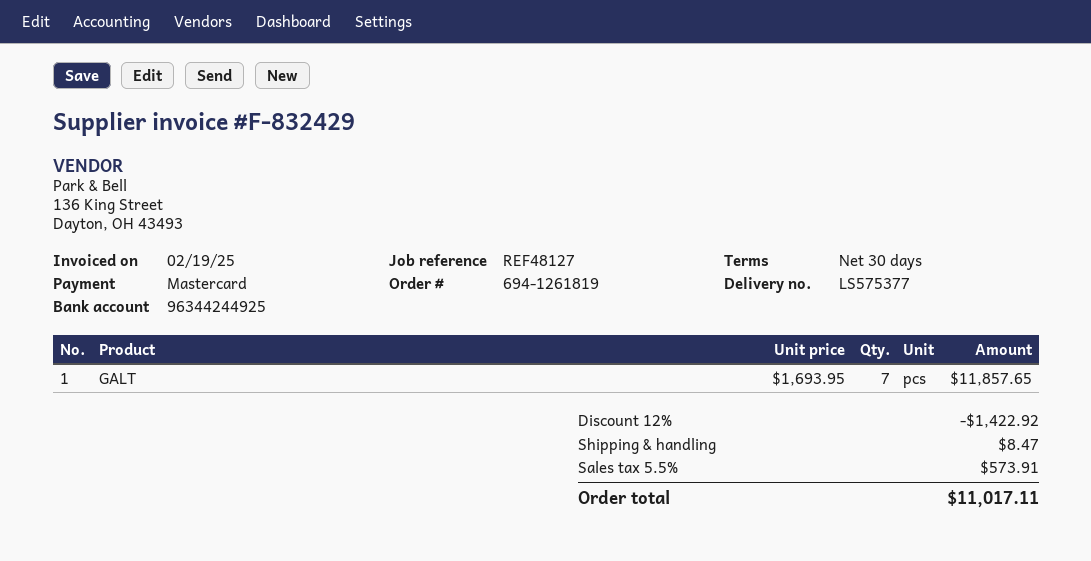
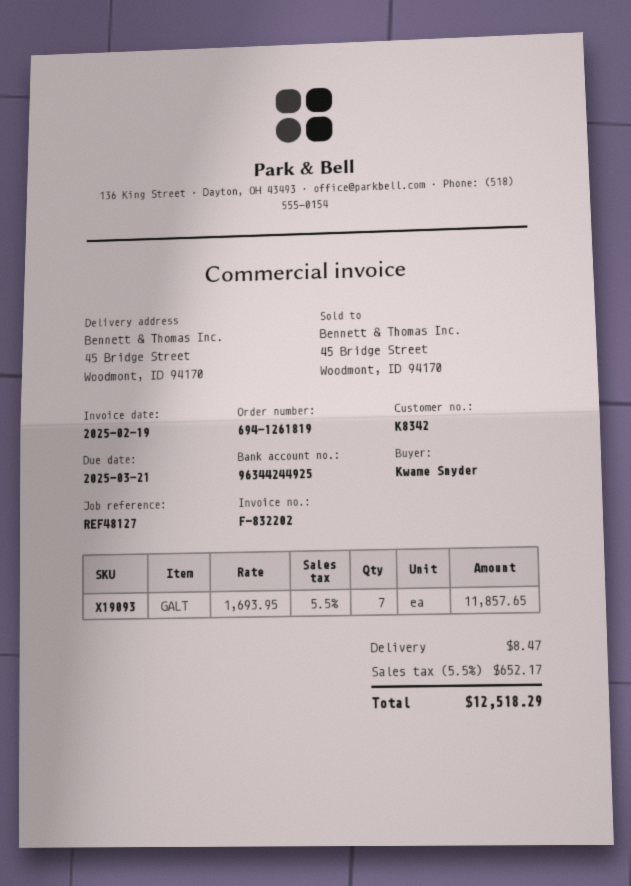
invoice number: F-832429 -> F-832202
discount: 12% = 1422.92 -> none
tax: 5.5% = 573.91 -> 5.5% = 652.17
total: 11017.11 -> 12518.29

